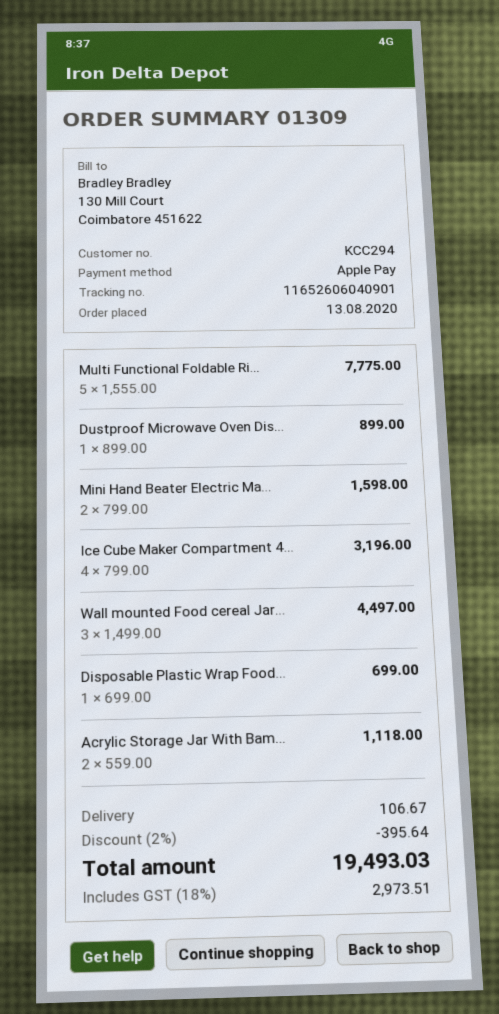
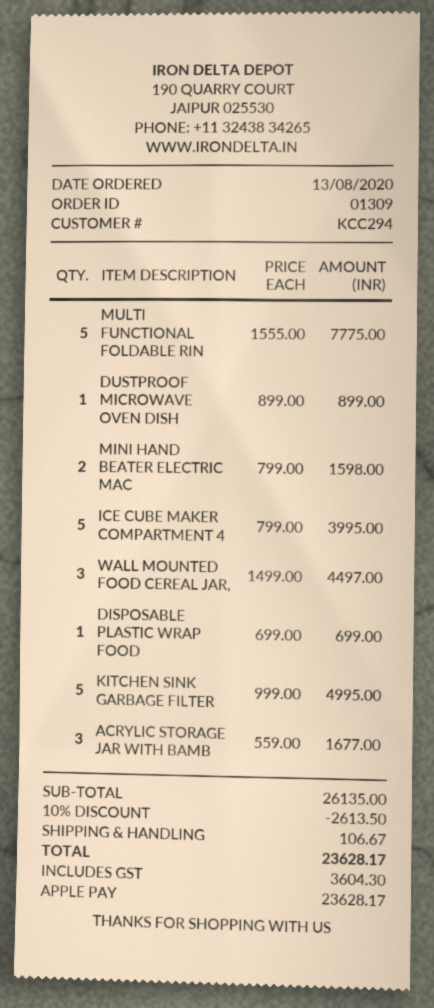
Ice Cube Maker Compartment 4...: 4 x 799.00 = 3196.00 -> 5 x 799.00 = 3995.00
Acrylic Storage Jar With Bam...: 2 x 559.00 = 1118.00 -> 3 x 559.00 = 1677.00
KITCHEN SINK GARBAGE FILTER: none -> 5 x 999.00 = 4995.00
discount: 2% = 395.64 -> 10% = 2613.50
tax: 2973.51 -> 3604.30
total: 19493.03 -> 23628.17

